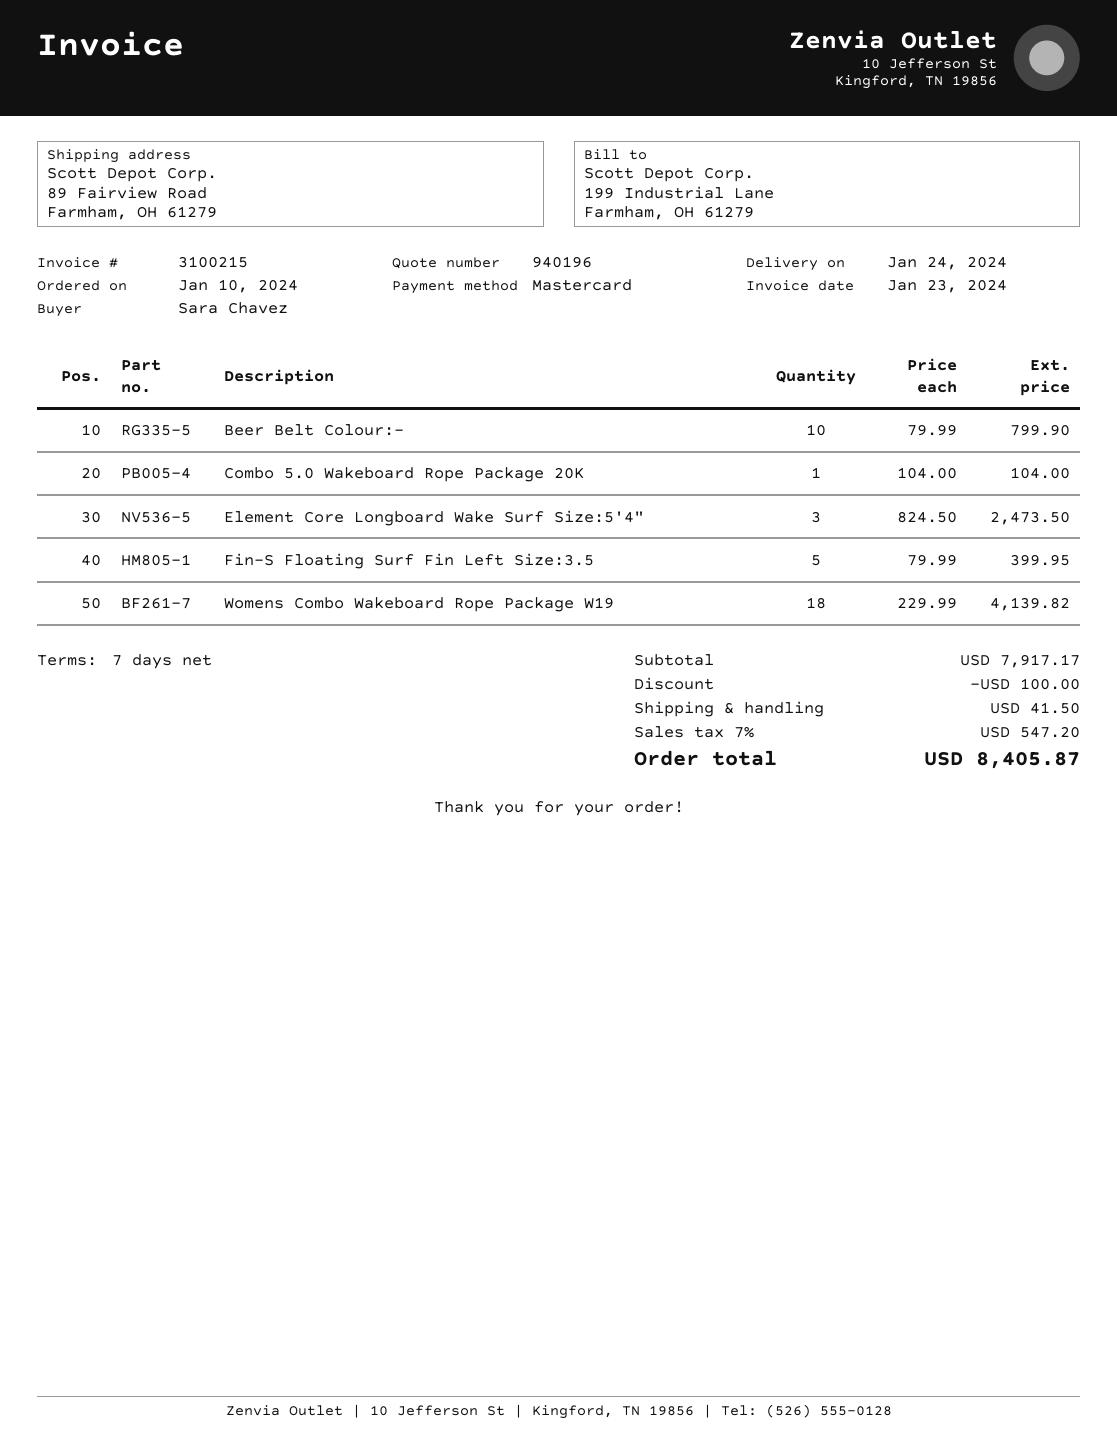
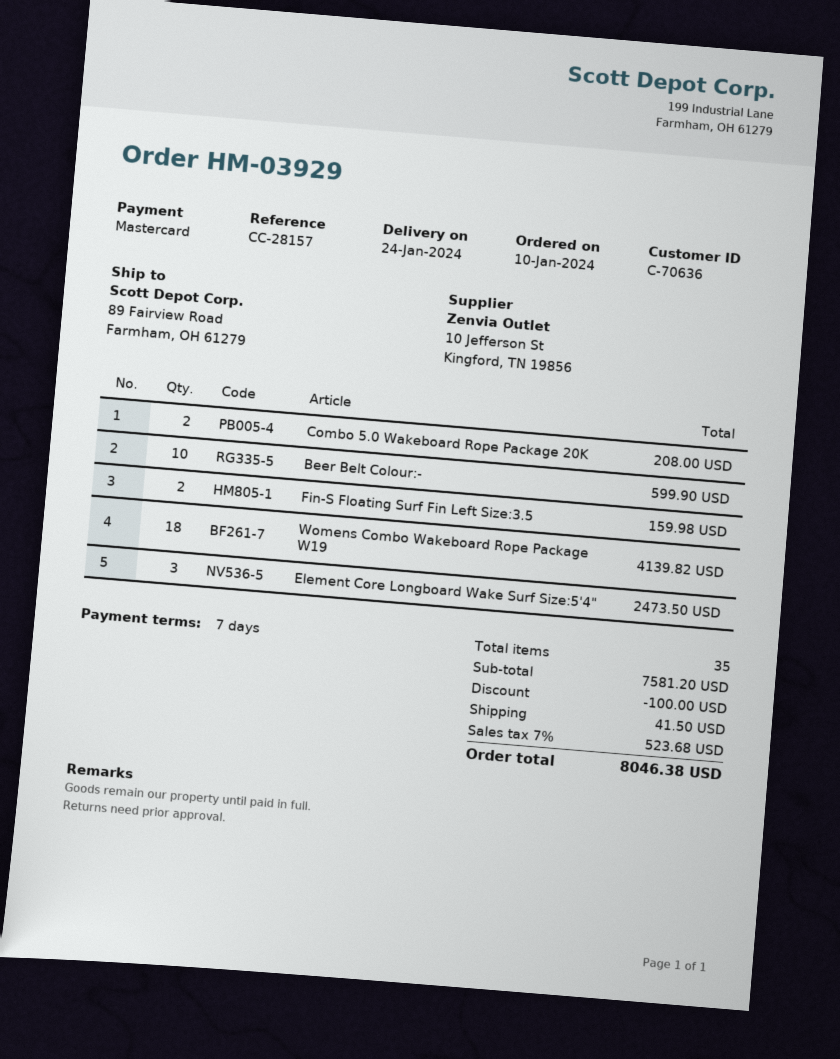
Beer Belt Colour:-: 10 for 799.90 -> 10 for 599.90
Combo 5.0 Wakeboard Rope Package 20K: 1 for 104.00 -> 2 for 208.00
Fin-S Floating Surf Fin Left Size:3.5: 5 for 399.95 -> 2 for 159.98
subtotal: 7917.17 -> 7581.20
tax: 7% = 547.20 -> 7% = 523.68
total: 8405.87 -> 8046.38

